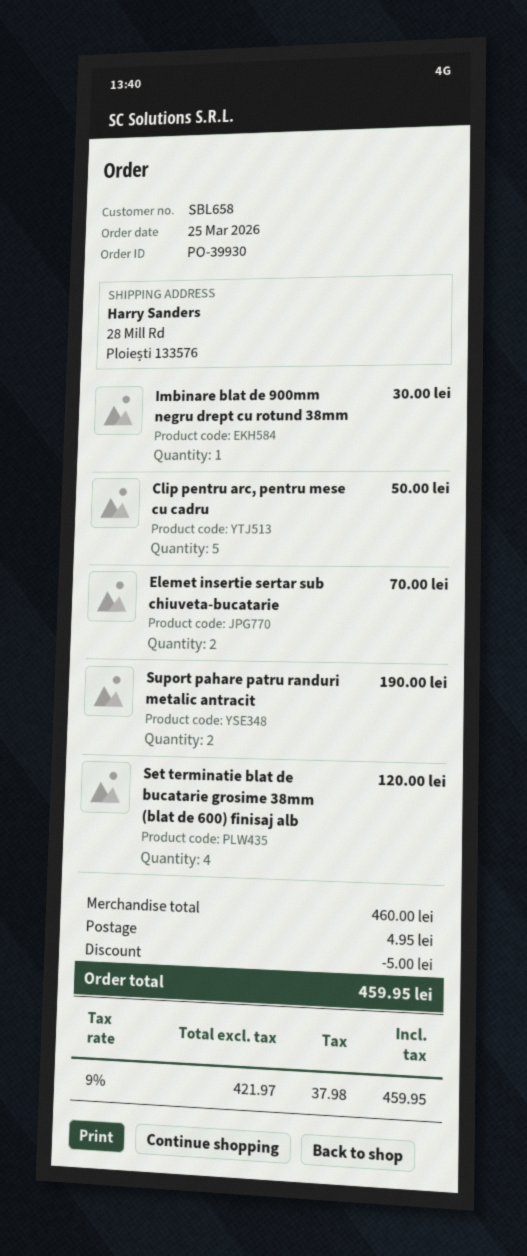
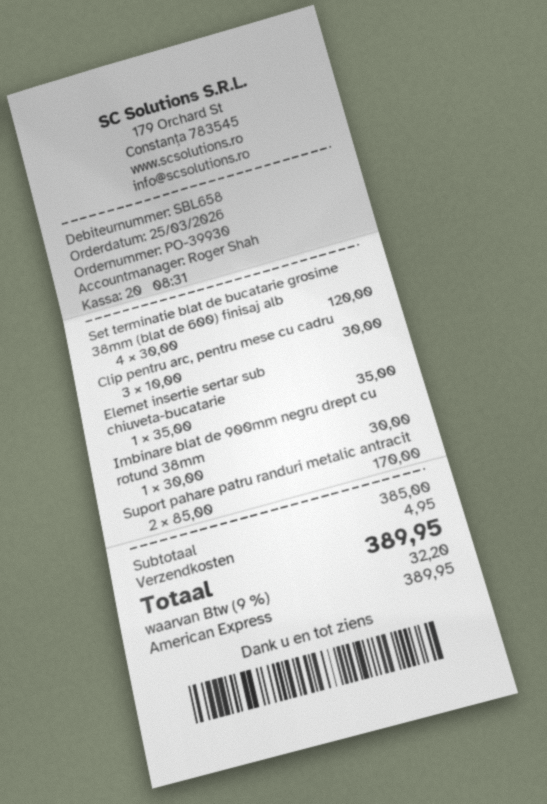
Clip pentru arc, pentru mese cu cadru: 5 for 50.00 -> 3 for 30.00
Elemet insertie sertar sub chiuveta-bucatarie: 2 for 70.00 -> 1 for 35.00
Suport pahare patru randuri metalic antracit: 2 for 190.00 -> 2 for 170.00
subtotal: 460.00 -> 385.00
discount: 5.00 -> none
tax: 9% = 37.98 -> 9% = 32.20
total: 459.95 -> 389.95

